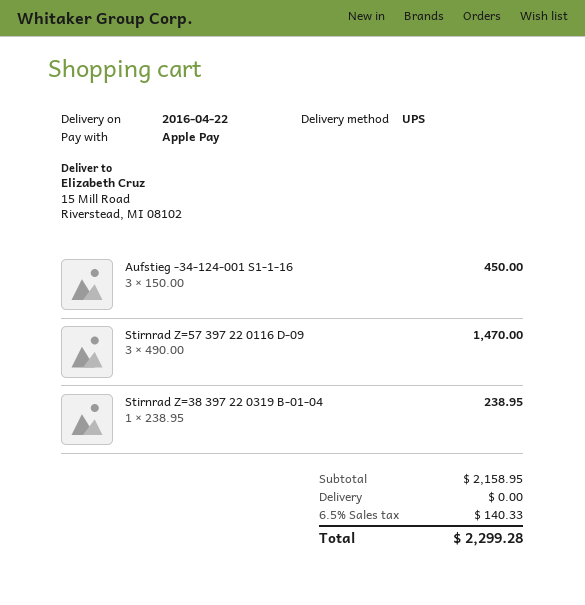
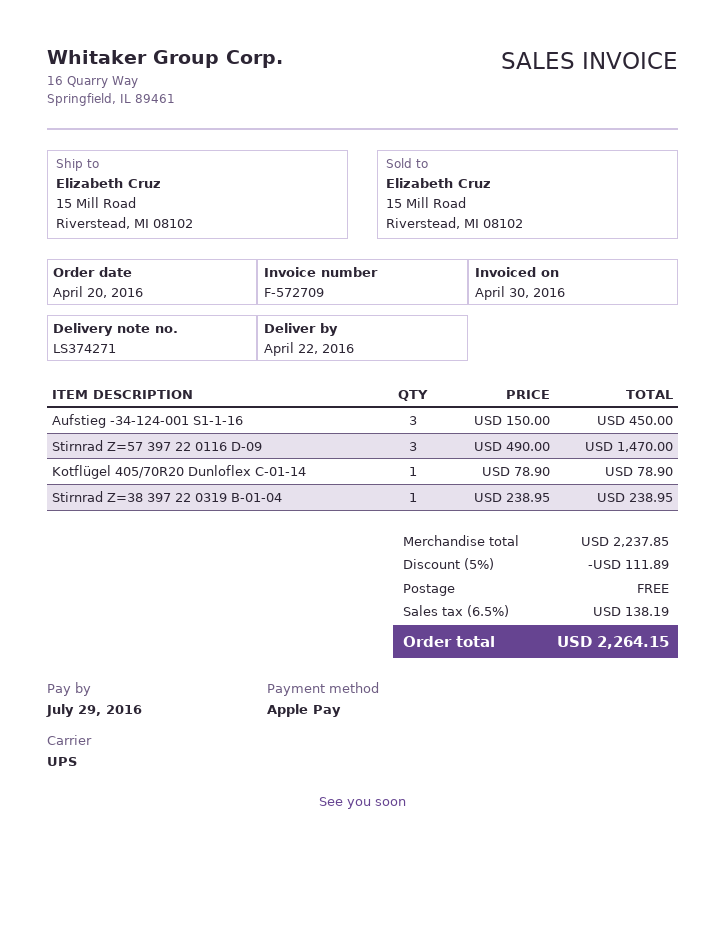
Kotflügel 405/70R20 Dunloflex C-01-14: none -> 1 x 78.90 = 78.90
subtotal: 2158.95 -> 2237.85
discount: none -> 5% = 111.89
tax: 6.5% = 140.33 -> 6.5% = 138.19
total: 2299.28 -> 2264.15

